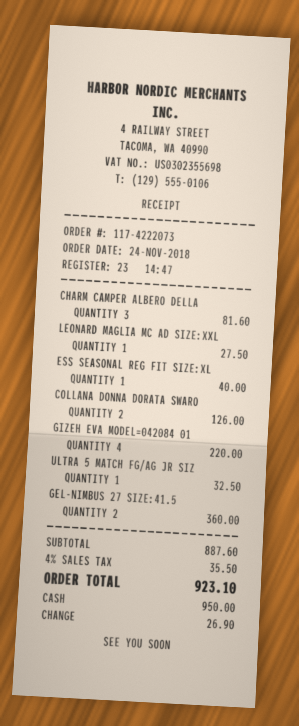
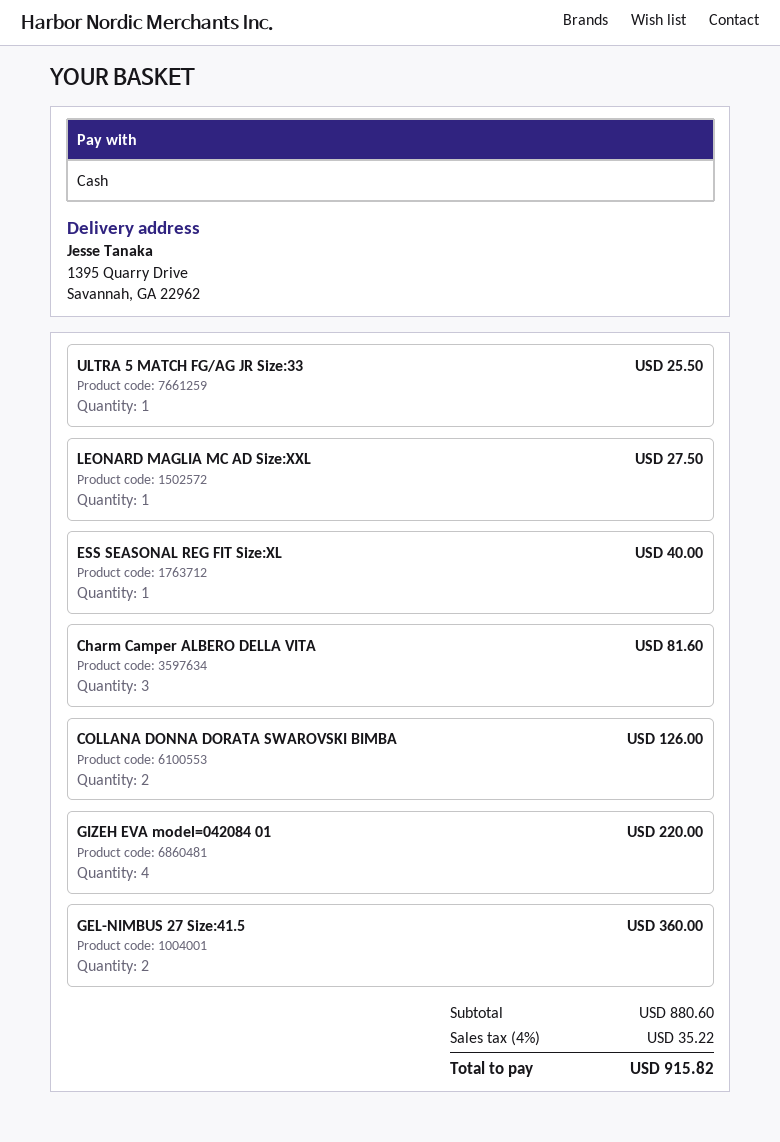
ULTRA 5 MATCH FG/AG JR SIZ: 1 for 32.50 -> 1 for 25.50
subtotal: 887.60 -> 880.60
tax: 4% = 35.50 -> 4% = 35.22
total: 923.10 -> 915.82

